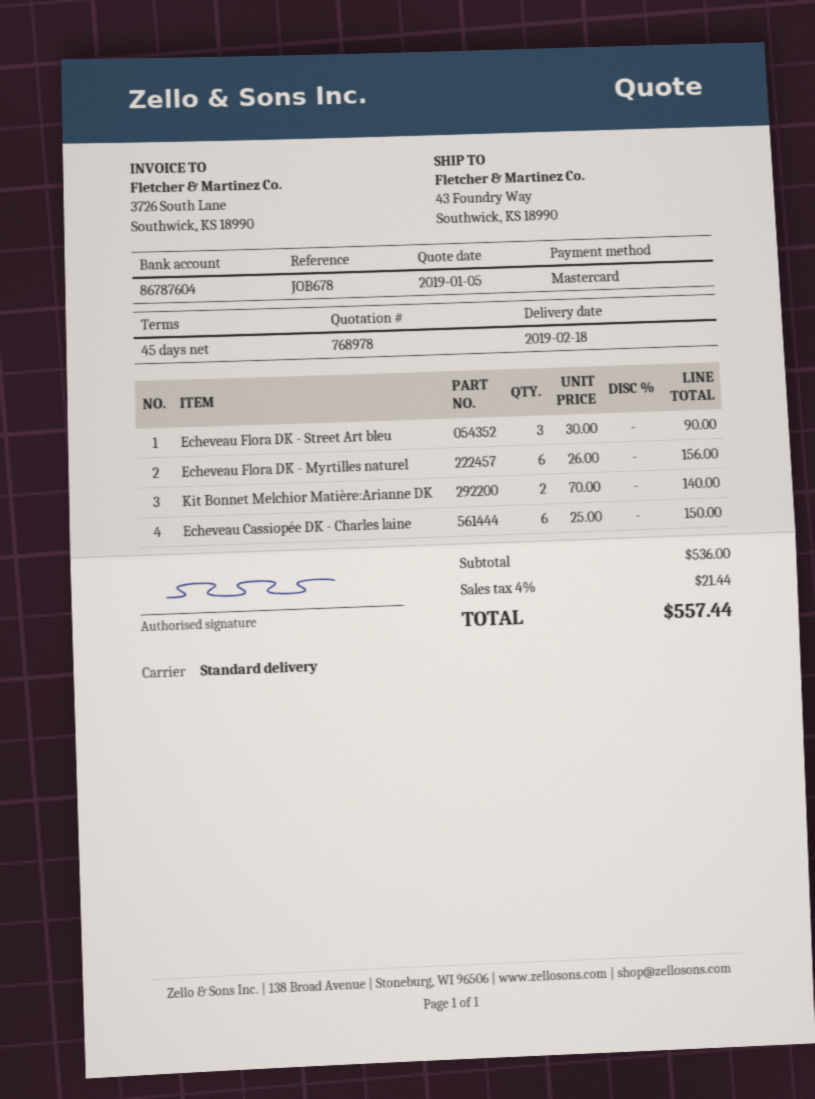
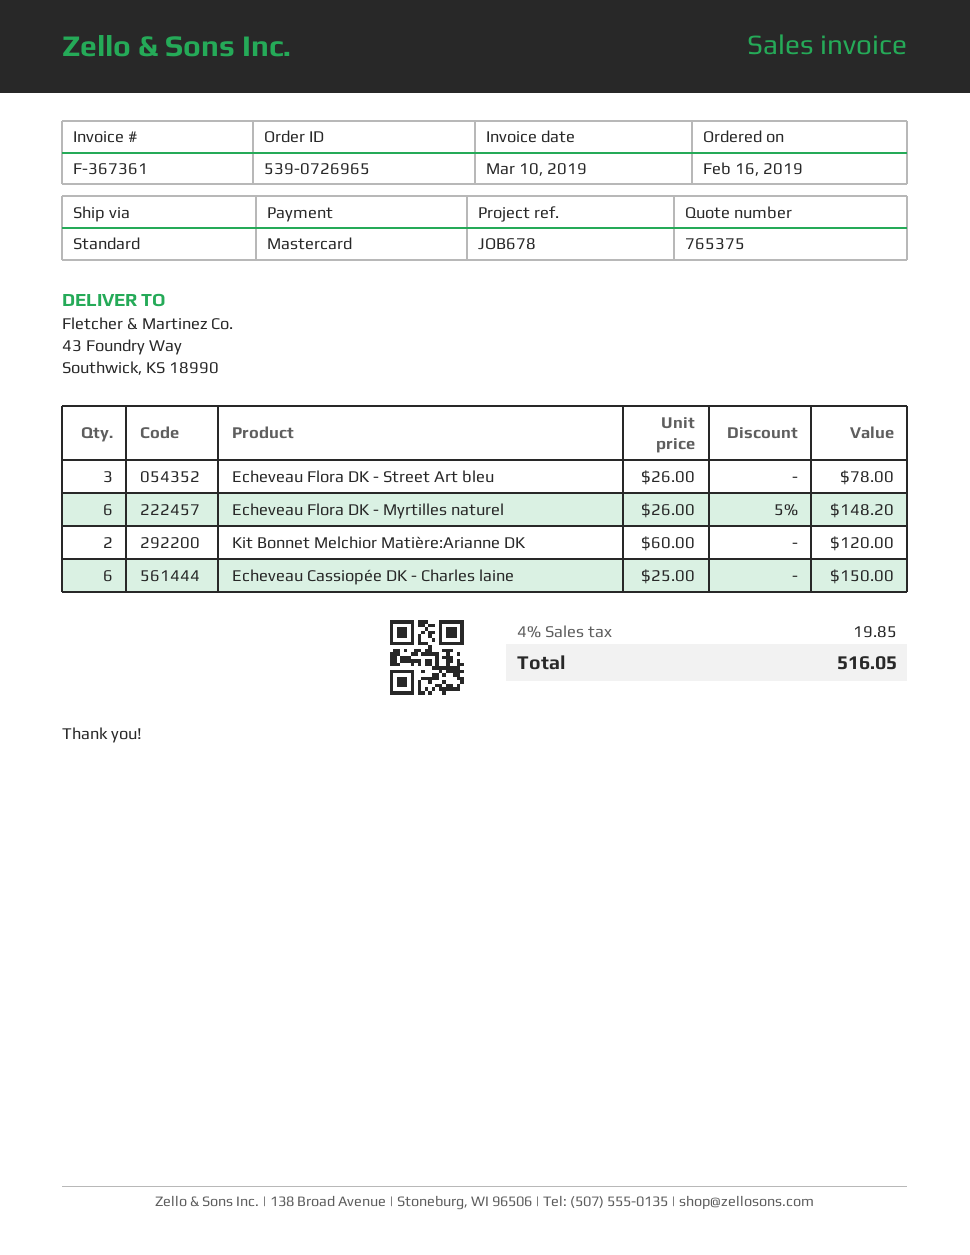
quote number: 768978 -> 765375
Echeveau Flora DK - Street Art bleu: 3 x 30.00 = 90.00 -> 3 x 26.00 = 78.00
Echeveau Flora DK - Myrtilles naturel: 6 x 26.00 = 156.00 -> 6 x 26.00 - 5% = 148.20
Kit Bonnet Melchior Matière:Arianne DK: 2 x 70.00 = 140.00 -> 2 x 60.00 = 120.00
tax: 4% = 21.44 -> 4% = 19.85
total: 557.44 -> 516.05

